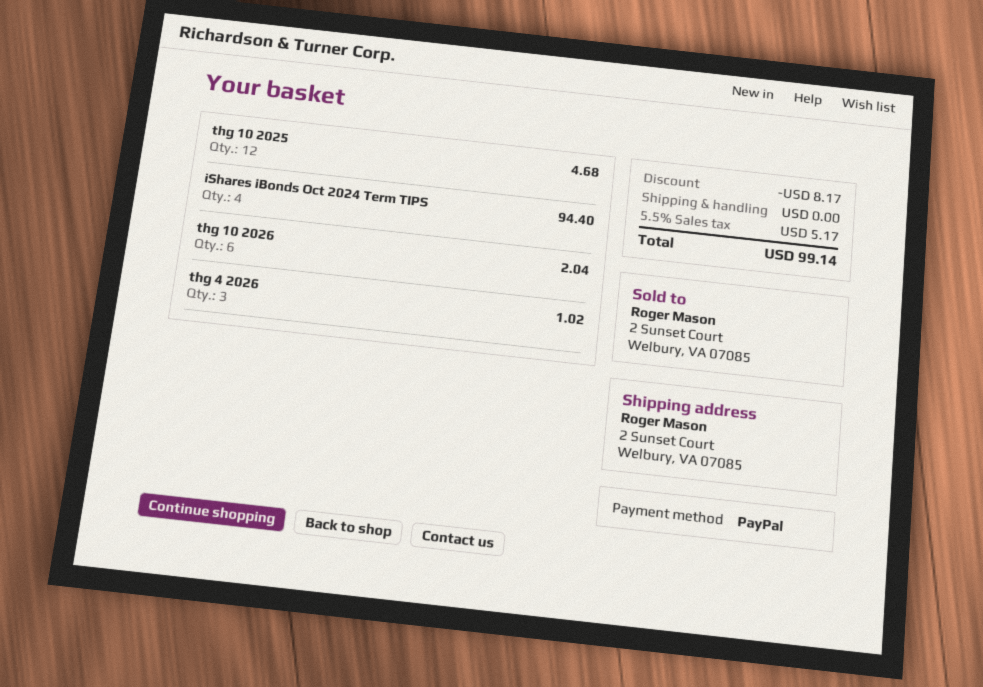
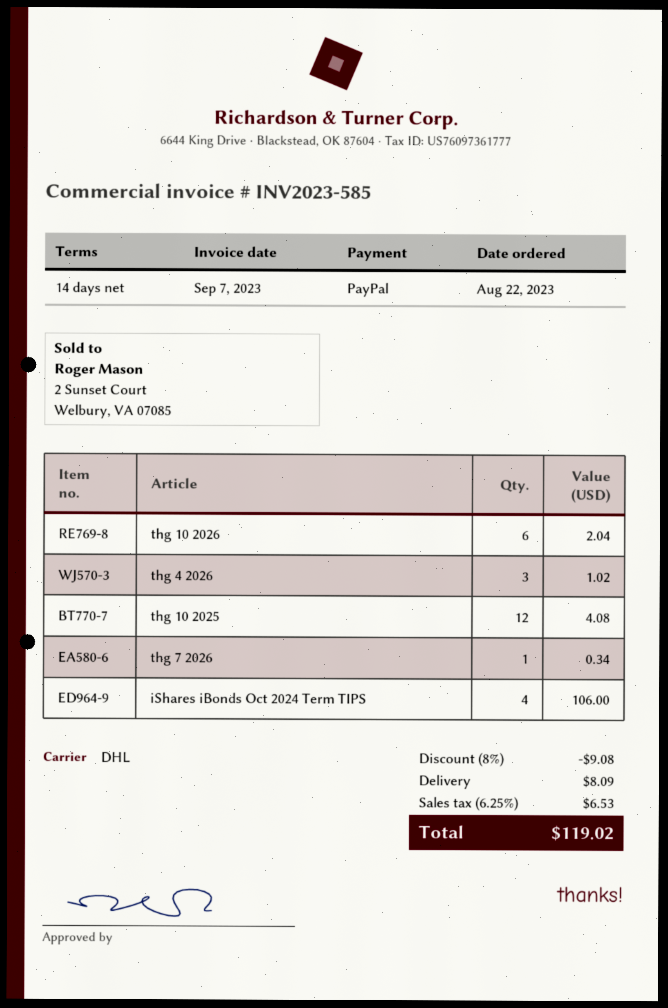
thg 10 2025: 12 for 4.68 -> 12 for 4.08
iShares iBonds Oct 2024 Term TIPS: 4 for 94.40 -> 4 for 106.00
thg 7 2026: none -> 1 for 0.34
discount: 8.17 -> 9.08
shipping: 0.00 -> 8.09
tax: 5.5% = 5.17 -> 6.25% = 6.53
total: 99.14 -> 119.02

